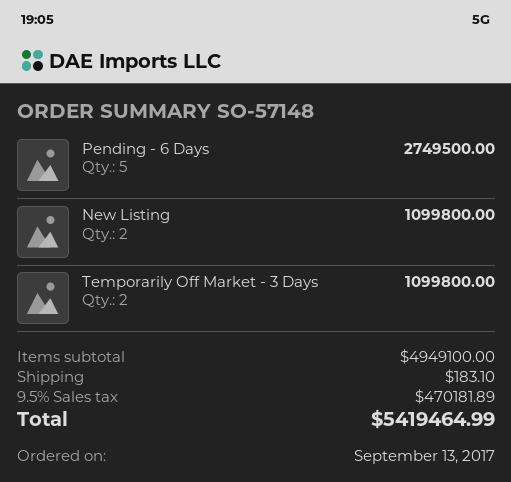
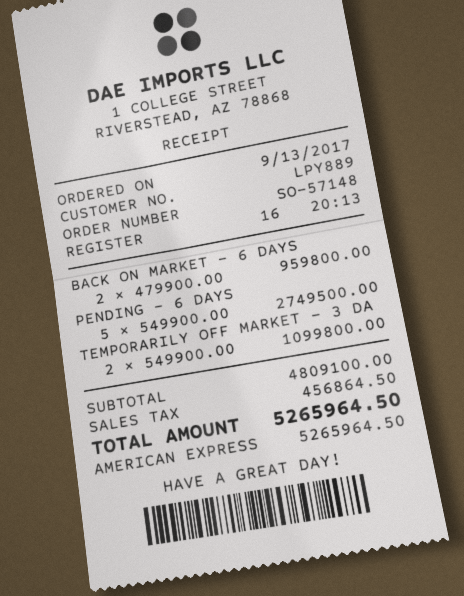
New Listing: 2 for 1099800.00 -> none
BACK ON MARKET - 6 DAYS: none -> 2 for 959800.00
subtotal: 4949100.00 -> 4809100.00
shipping: 183.10 -> none
tax: 470181.89 -> 456864.50
total: 5419464.99 -> 5265964.50

